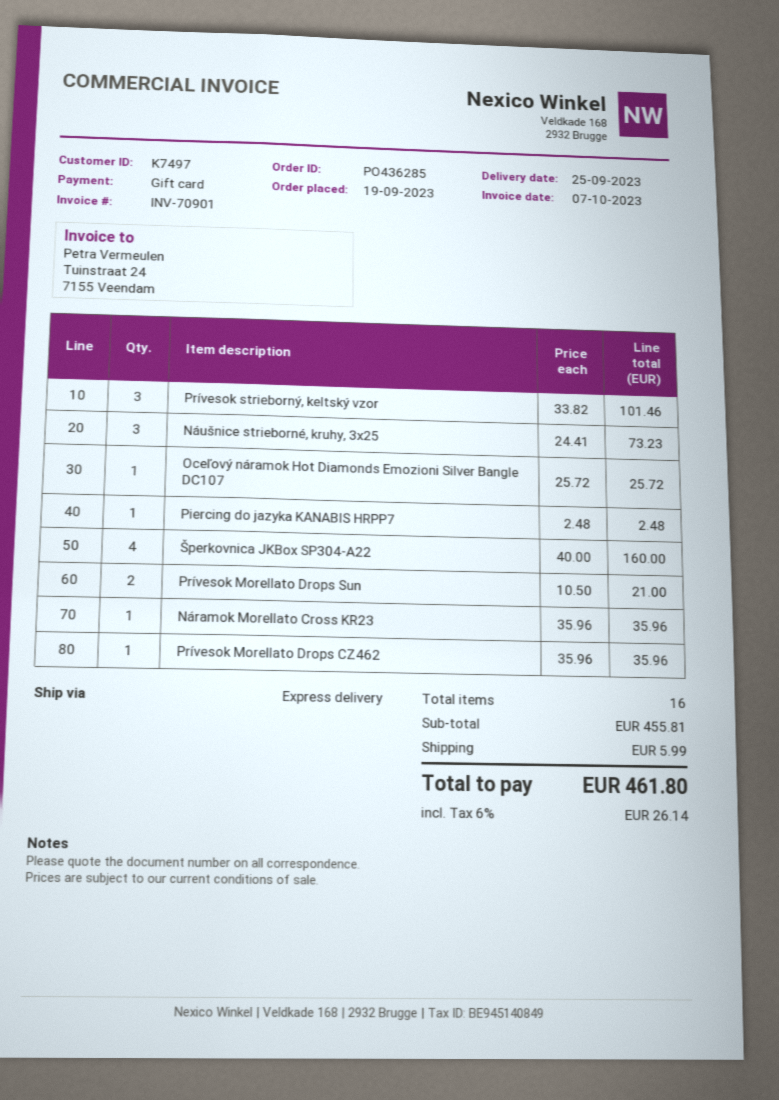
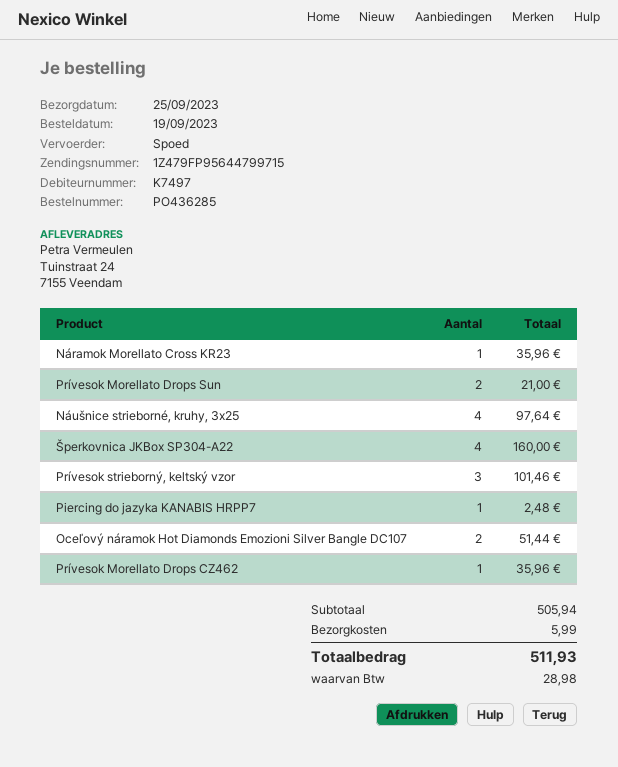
Náušnice strieborné, kruhy, 3x25: 3 for 73.23 -> 4 for 97.64
Oceľový náramok Hot Diamonds Emozioni Silver Bangle DC107: 1 for 25.72 -> 2 for 51.44
subtotal: 455.81 -> 505.94
tax: 26.14 -> 28.98
total: 461.80 -> 511.93

